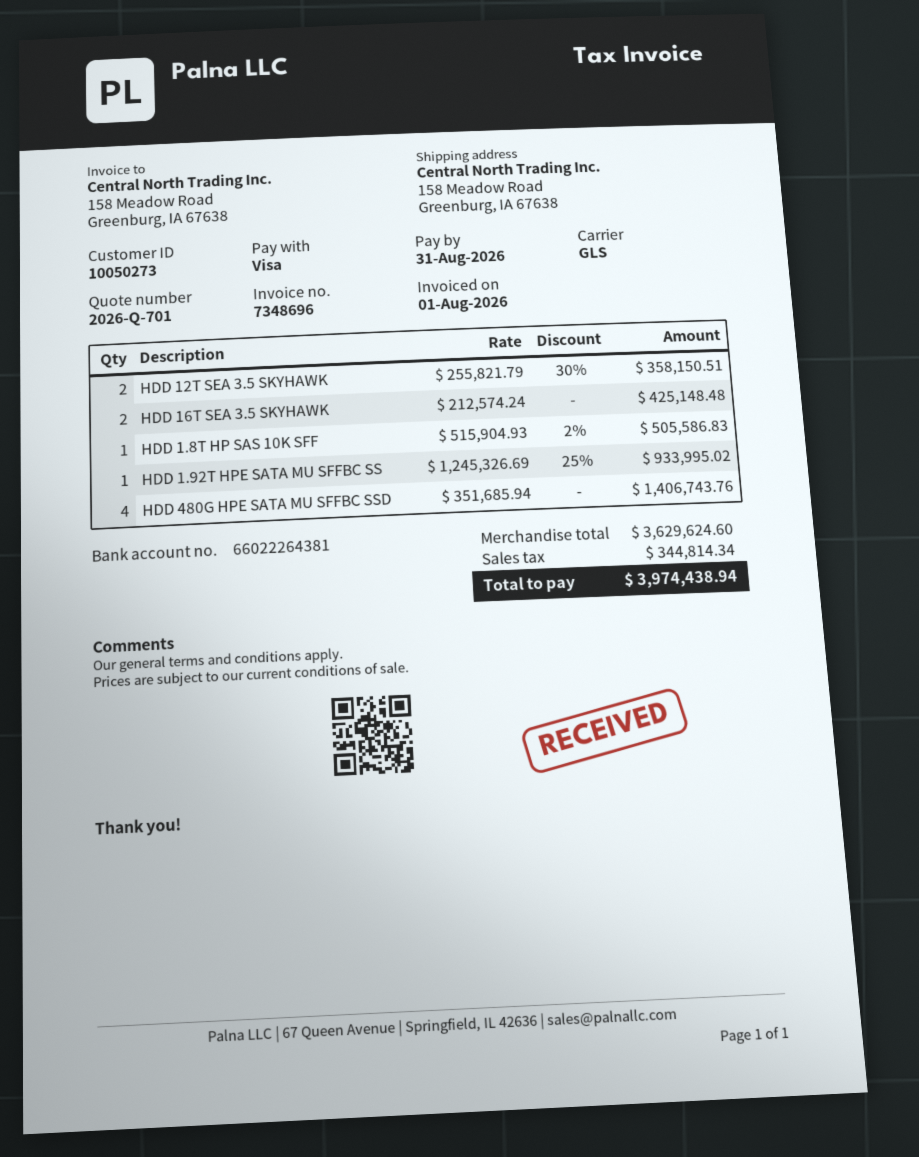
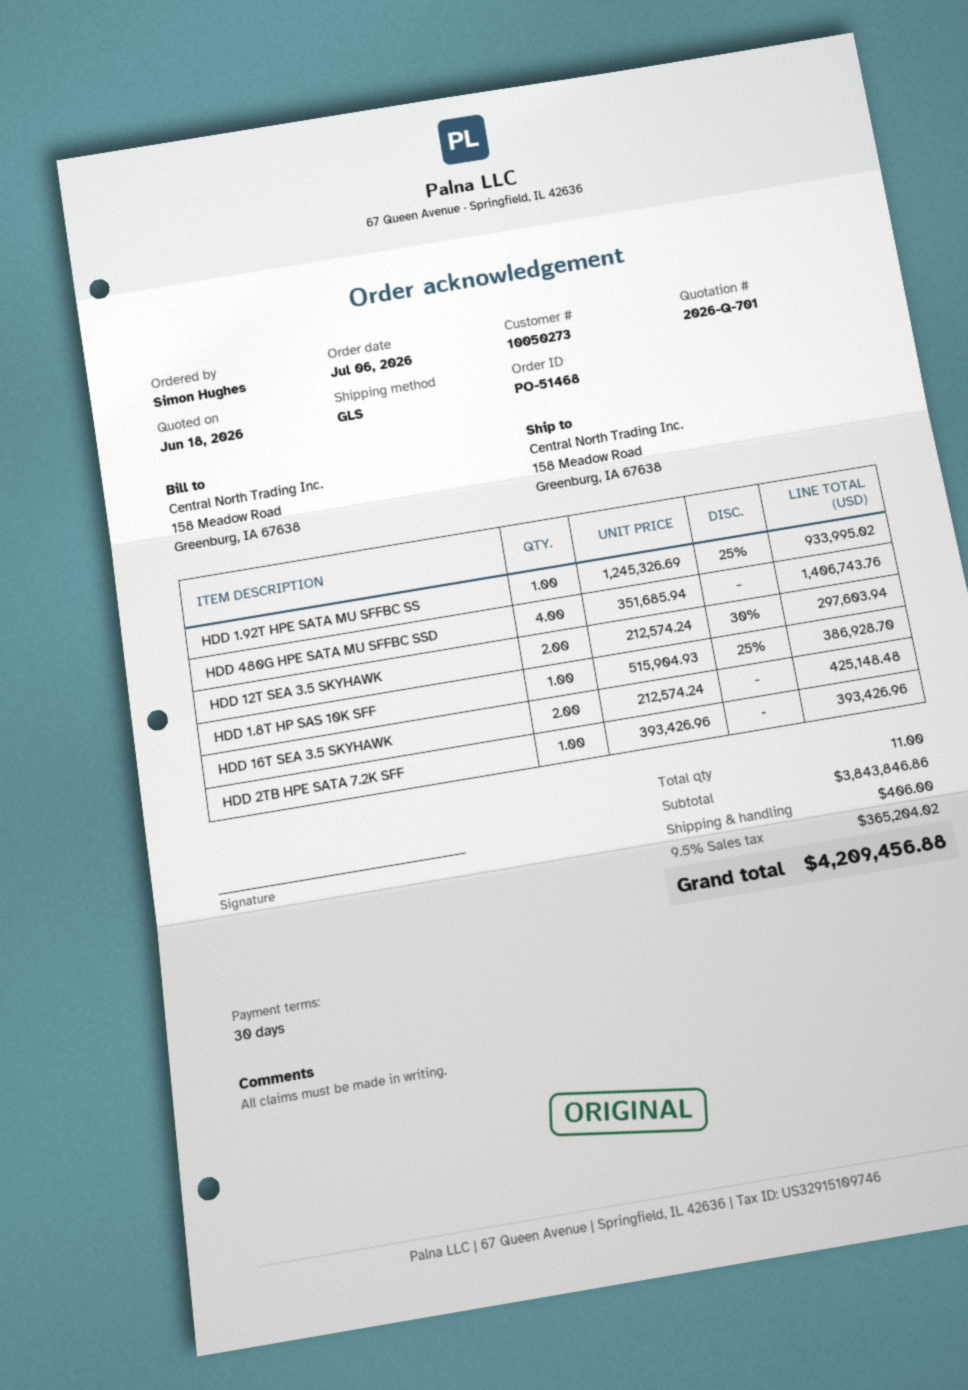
HDD 12T SEA 3.5 SKYHAWK: 2 x 255821.79 - 30% = 358150.51 -> 2 x 212574.24 - 30% = 297603.94
HDD 1.8T HP SAS 10K SFF: 1 x 515904.93 - 2% = 505586.83 -> 1 x 515904.93 - 25% = 386928.70
HDD 2TB HPE SATA 7.2K SFF: none -> 1 x 393426.96 = 393426.96
subtotal: 3629624.60 -> 3843846.86
shipping: none -> 406.00
tax: 344814.34 -> 365204.02
total: 3974438.94 -> 4209456.88

